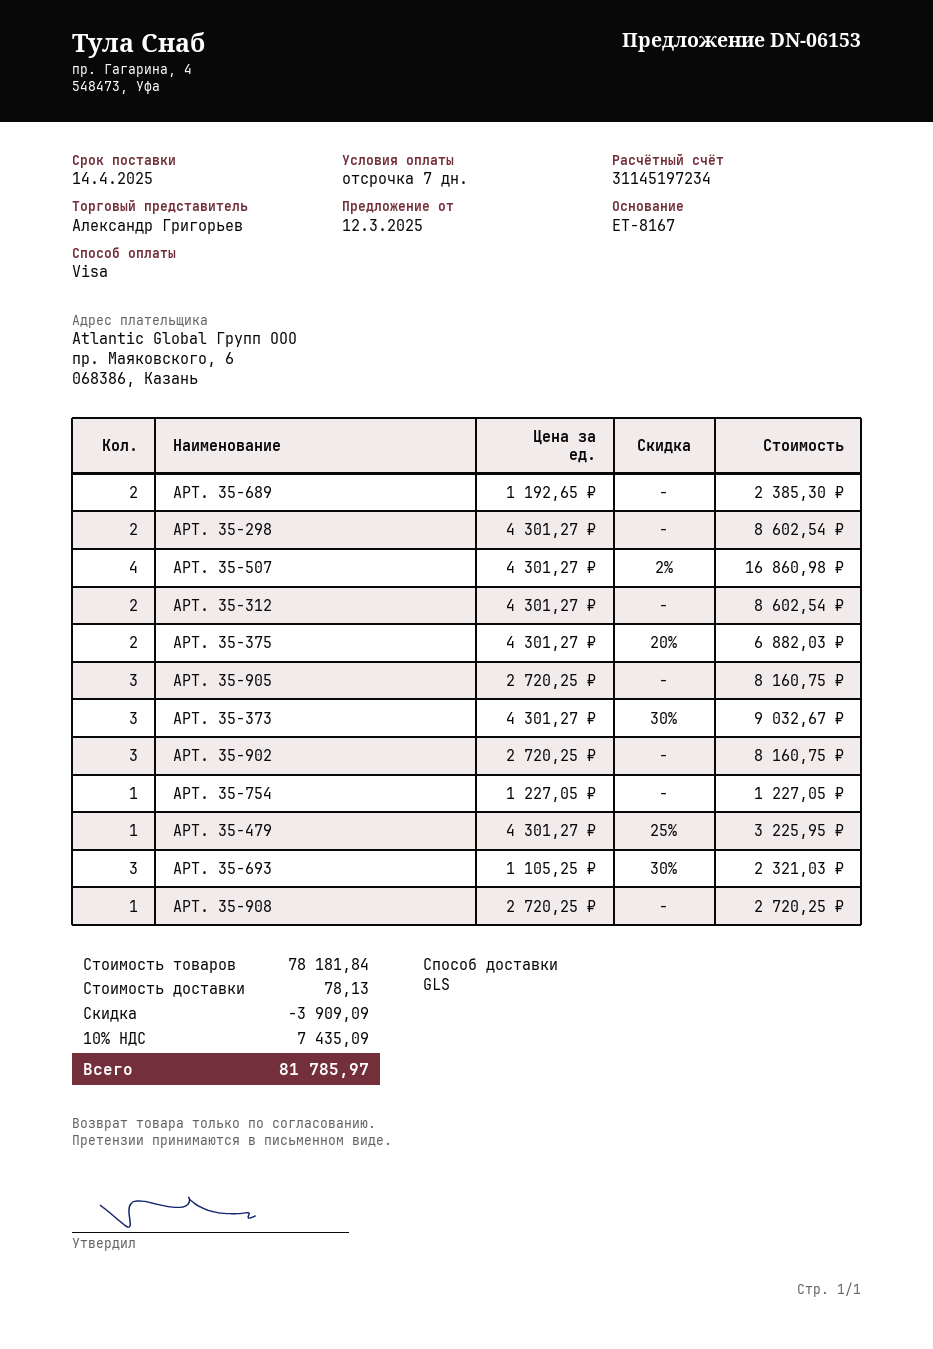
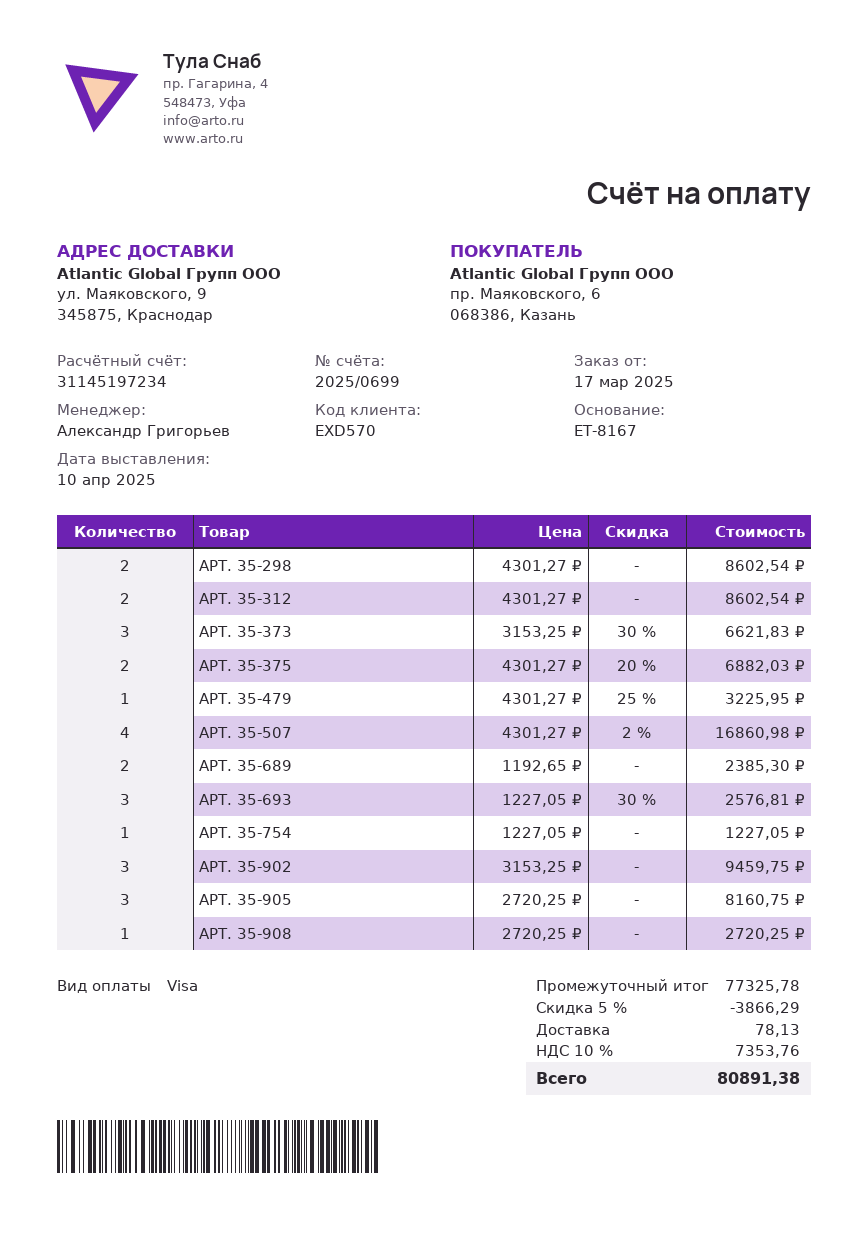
АРТ. 35-373: 3 x 4301.27 - 30% = 9032.67 -> 3 x 3153.25 - 30% = 6621.83
АРТ. 35-902: 3 x 2720.25 = 8160.75 -> 3 x 3153.25 = 9459.75
АРТ. 35-693: 3 x 1105.25 - 30% = 2321.03 -> 3 x 1227.05 - 30% = 2576.81
subtotal: 78181.84 -> 77325.78
discount: 3909.09 -> 3866.29
tax: 10% = 7435.09 -> 10% = 7353.76
total: 81785.97 -> 80891.38

